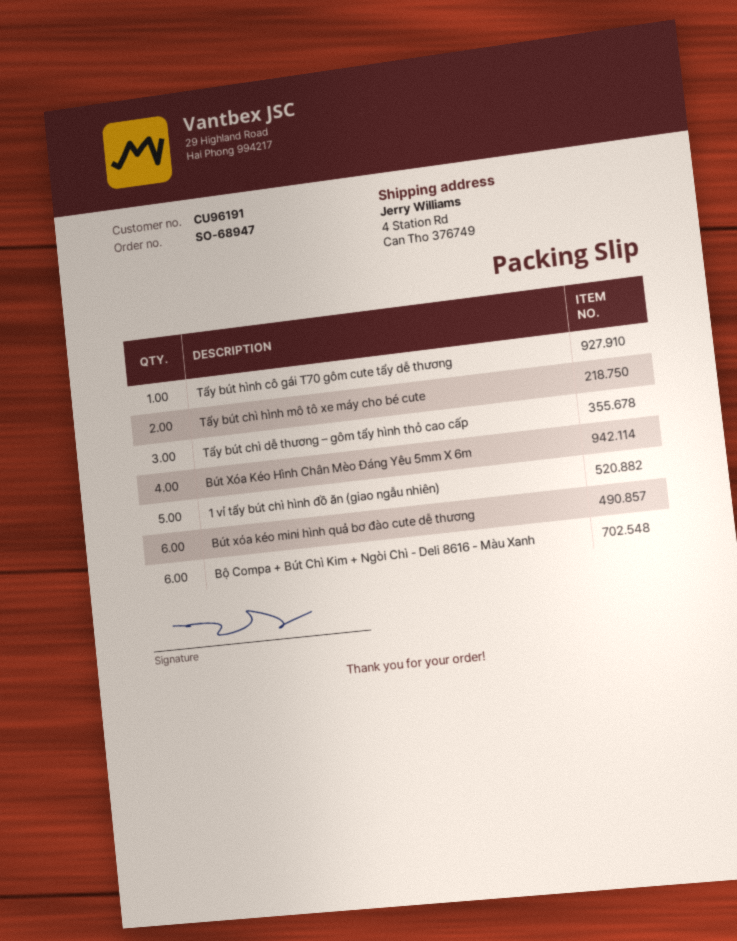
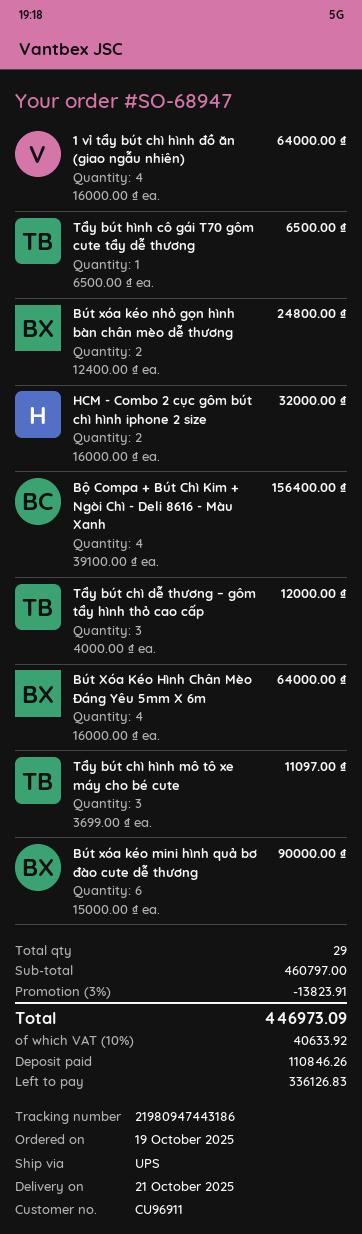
customer number: CU96191 -> CU96911
Tẩy bút chì hình mô tô xe máy cho bé cute: 2 -> 3
1 vỉ tẩy bút chì hình đồ ăn (giao ngẫu nhiên): 5 -> 4
Bộ Compa + Bút Chì Kim + Ngòi Chì - Deli 8616 - Màu Xanh: 6 -> 4
Bút xóa kéo nhỏ gọn hình bàn chân mèo dễ thương: none -> 2
HCM - Combo 2 cục gôm bút chì hình iphone 2 size: none -> 2

